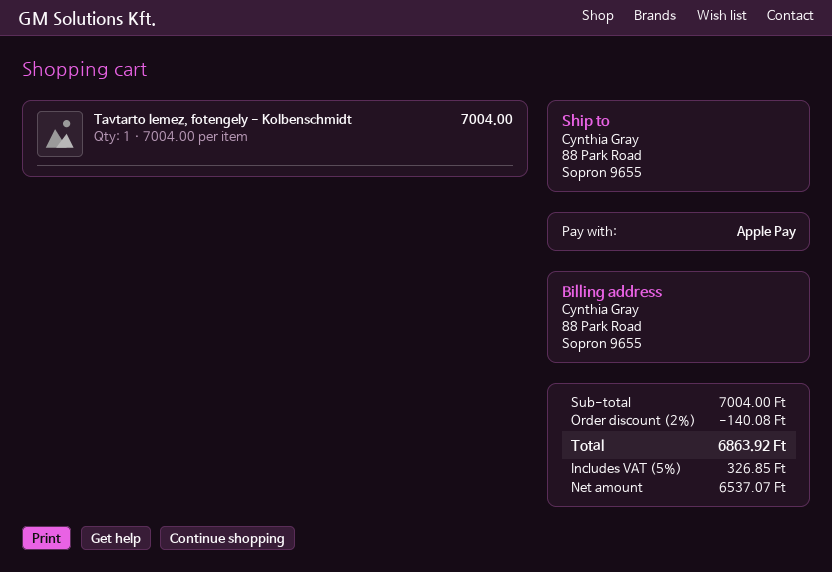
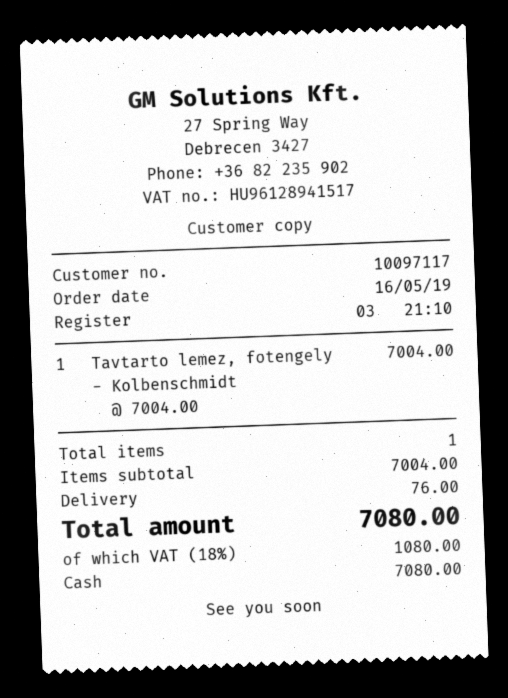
payment method: Apple Pay -> cash
discount: 2% = 140.08 -> none
shipping: none -> 76.00
tax: 5% = 326.85 -> 18% = 1080.00
total: 6863.92 -> 7080.00

